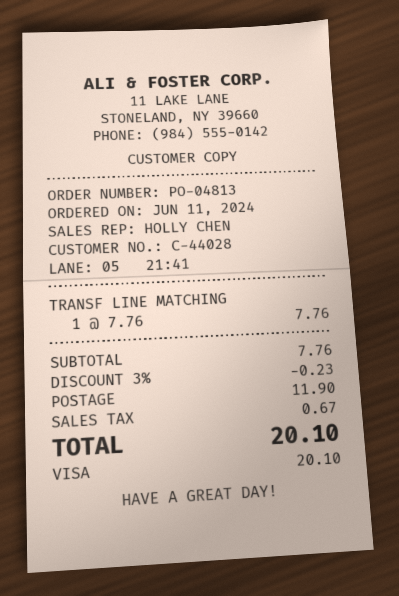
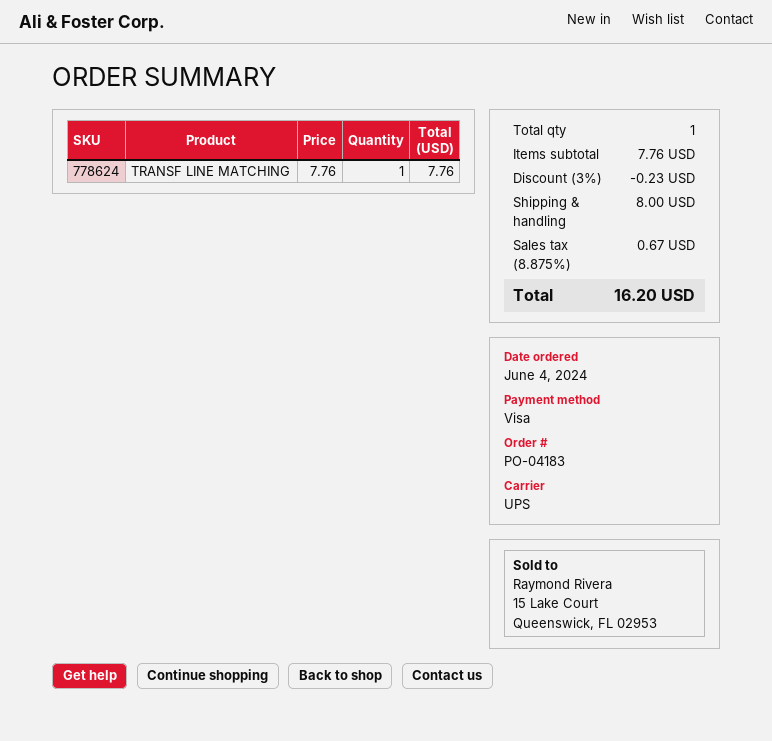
order number: PO-04813 -> PO-04183
order date: 2024-06-11 -> 2024-06-04
shipping: 11.90 -> 8.00
total: 20.10 -> 16.20

